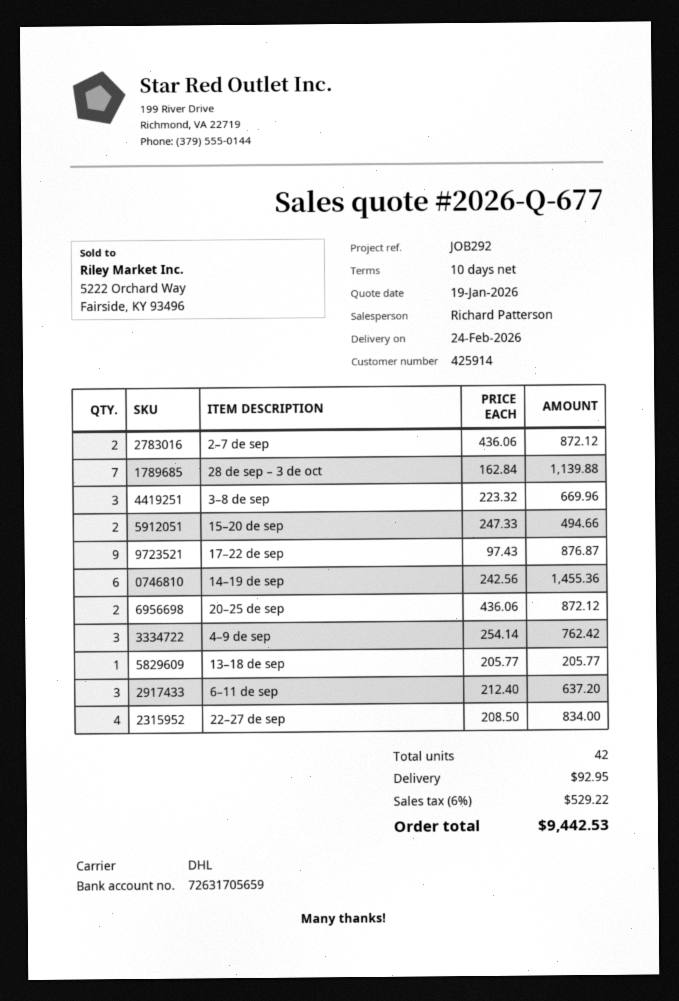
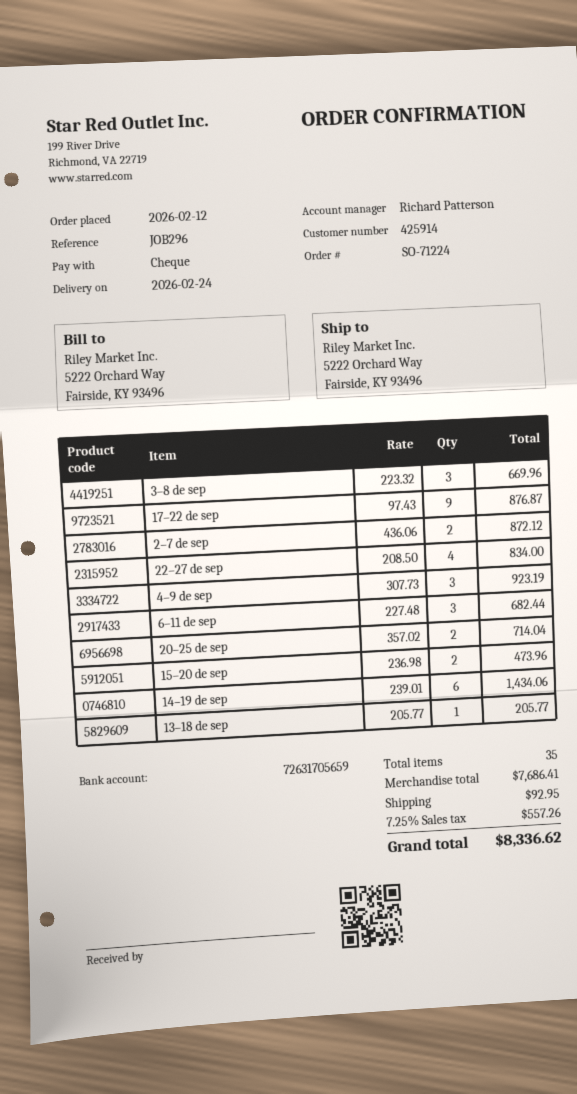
reference: JOB292 -> JOB296
28 de sep – 3 de oct: 7 x 162.84 = 1139.88 -> none
15–20 de sep: 2 x 247.33 = 494.66 -> 2 x 236.98 = 473.96
14–19 de sep: 6 x 242.56 = 1455.36 -> 6 x 239.01 = 1434.06
20–25 de sep: 2 x 436.06 = 872.12 -> 2 x 357.02 = 714.04
4–9 de sep: 3 x 254.14 = 762.42 -> 3 x 307.73 = 923.19
6–11 de sep: 3 x 212.40 = 637.20 -> 3 x 227.48 = 682.44
total quantity: 42 -> 35
tax: 6% = 529.22 -> 7.25% = 557.26
total: 9442.53 -> 8336.62

